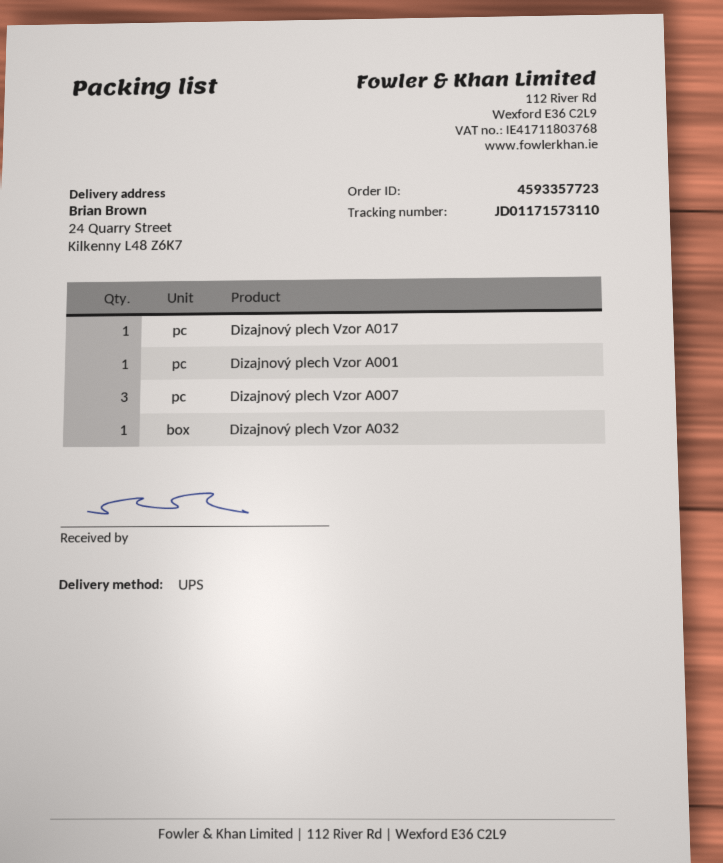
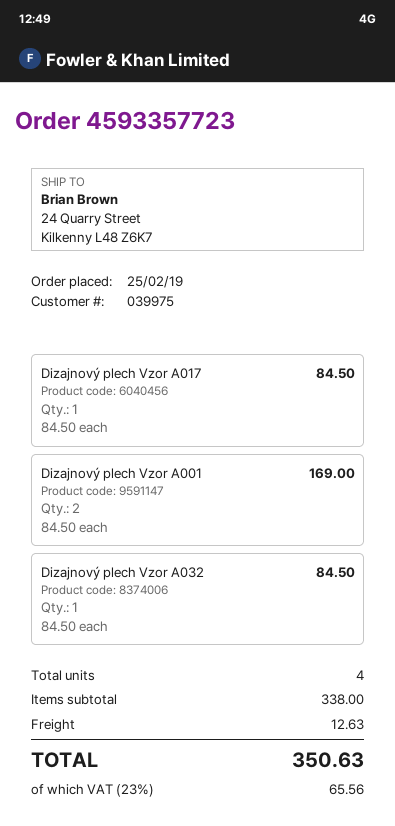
Dizajnový plech Vzor A001: 1 -> 2
Dizajnový plech Vzor A007: 3 -> none

